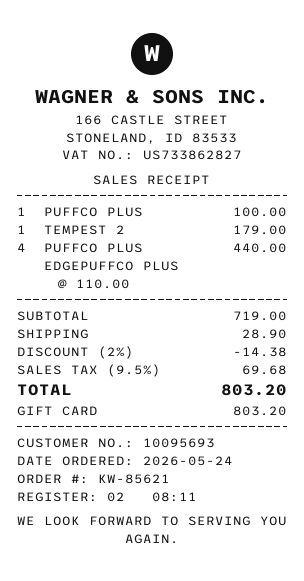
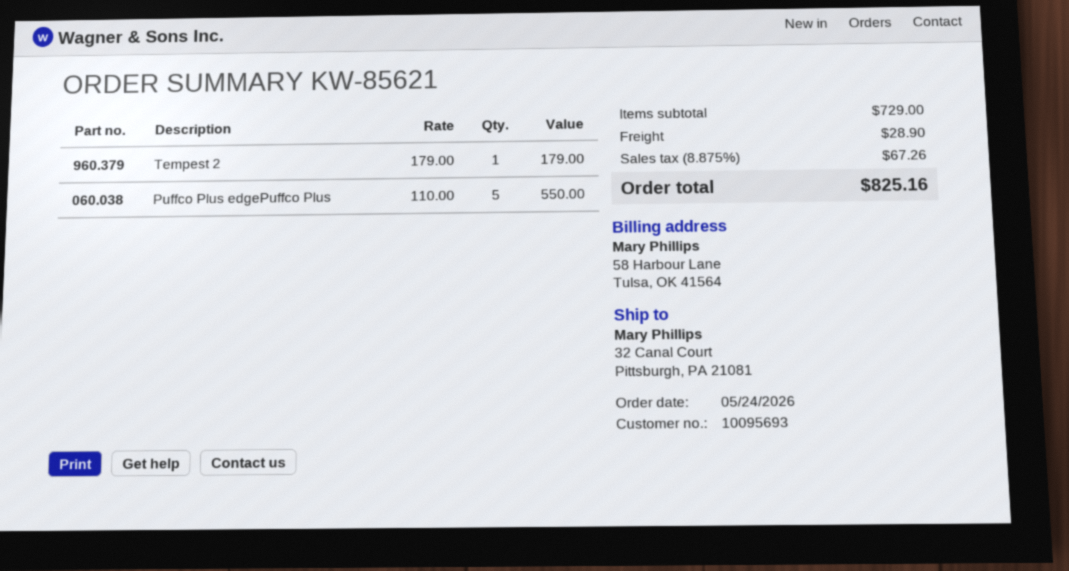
PUFFCO PLUS: 1 x 100.00 = 100.00 -> none
PUFFCO PLUS EDGEPUFFCO PLUS: 4 x 110.00 = 440.00 -> 5 x 110.00 = 550.00
subtotal: 719.00 -> 729.00
discount: 2% = 14.38 -> none
tax: 9.5% = 69.68 -> 8.875% = 67.26
total: 803.20 -> 825.16

